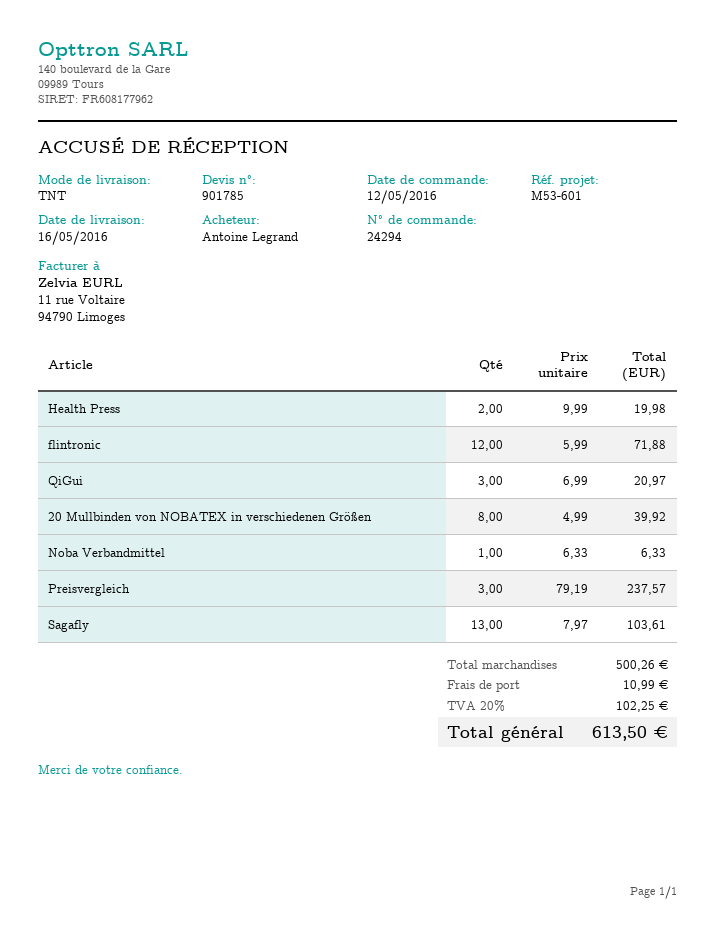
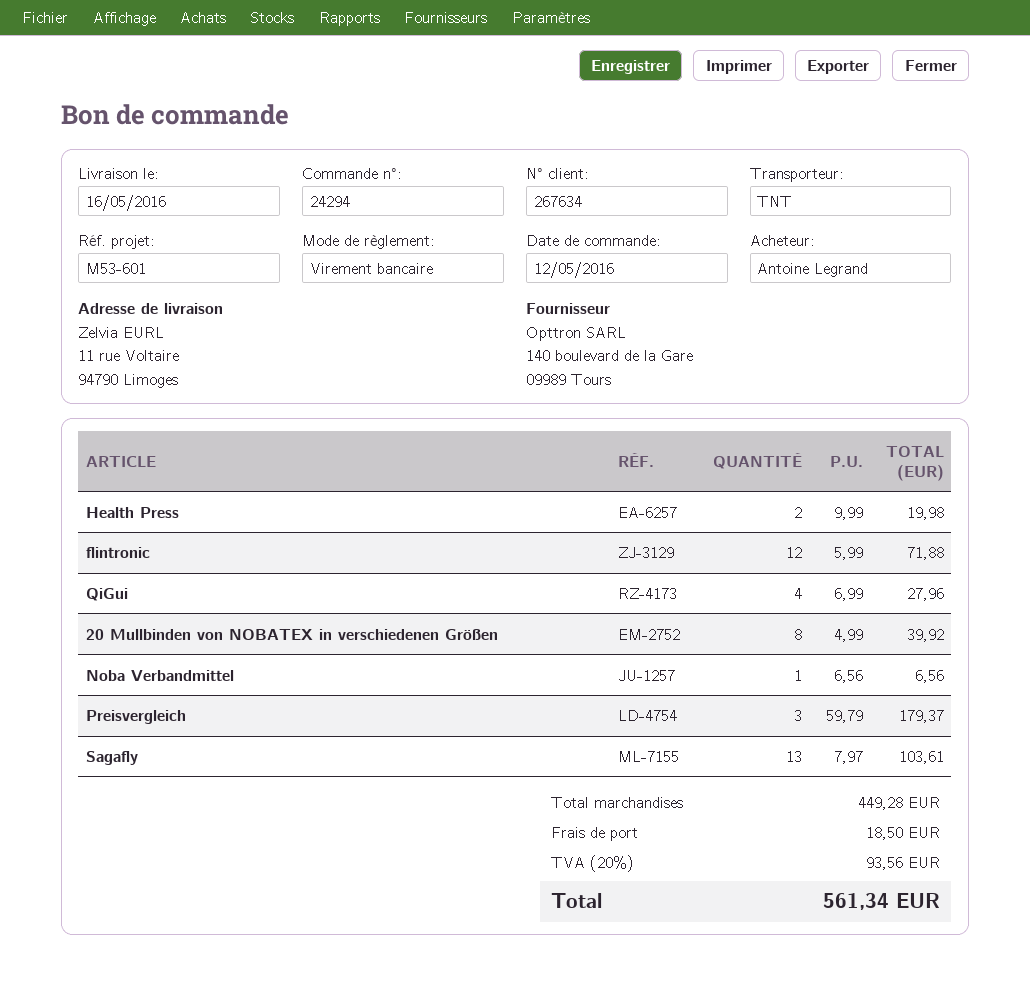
QiGui: 3 x 6.99 = 20.97 -> 4 x 6.99 = 27.96
Noba Verbandmittel: 1 x 6.33 = 6.33 -> 1 x 6.56 = 6.56
Preisvergleich: 3 x 79.19 = 237.57 -> 3 x 59.79 = 179.37
subtotal: 500.26 -> 449.28
shipping: 10.99 -> 18.50
tax: 20% = 102.25 -> 20% = 93.56
total: 613.50 -> 561.34

